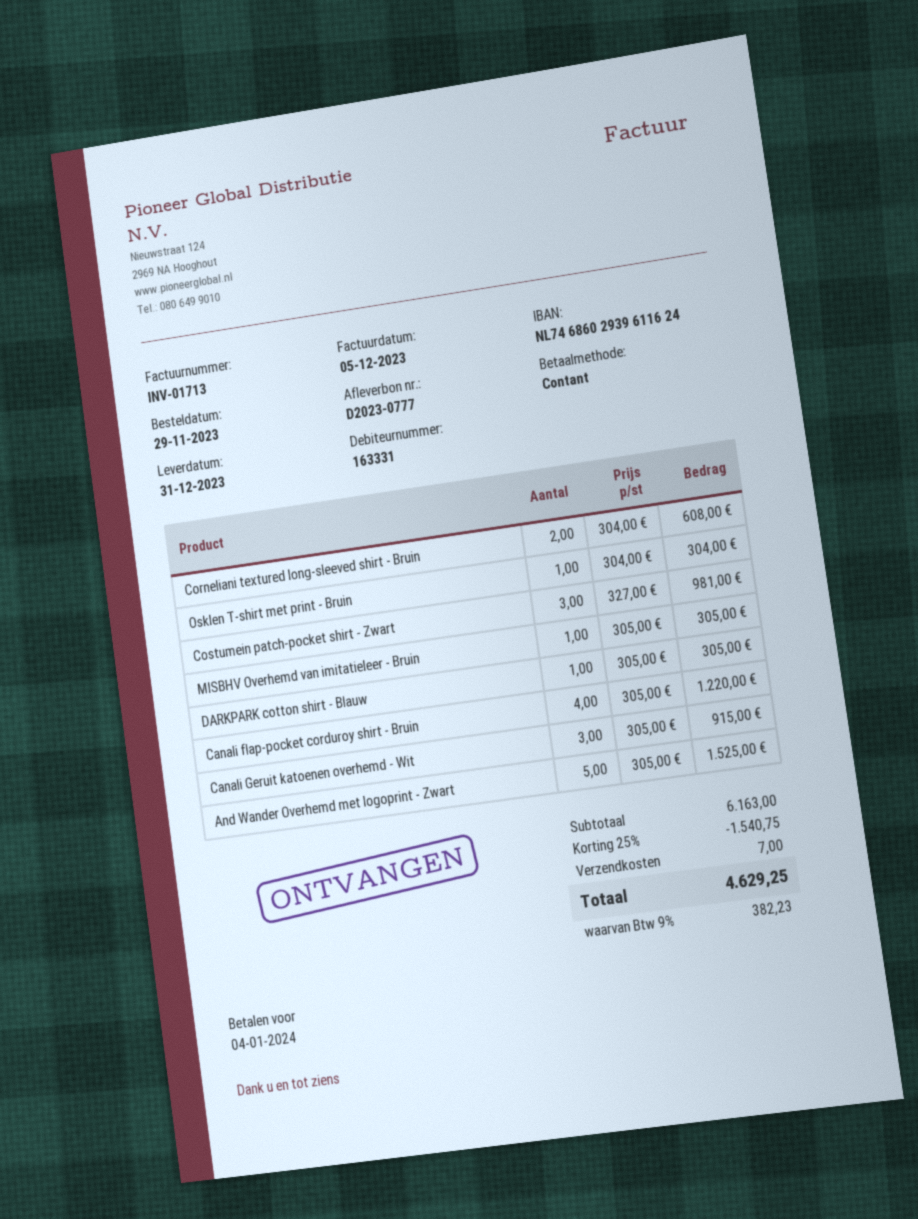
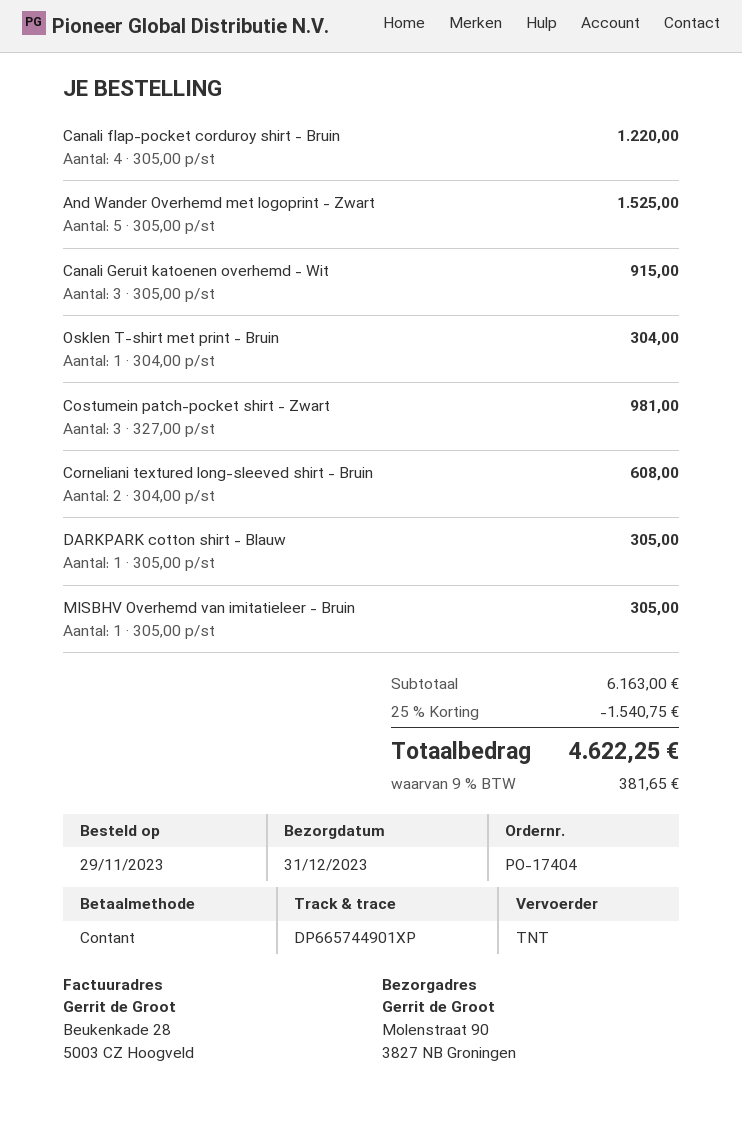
shipping: 7.00 -> none
tax: 9% = 382.23 -> 9% = 381.65
total: 4629.25 -> 4622.25

